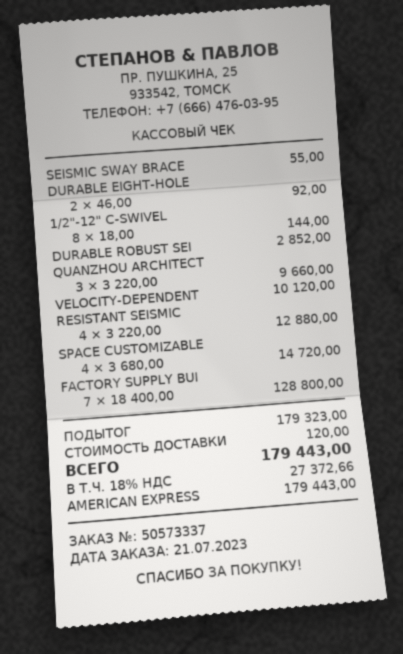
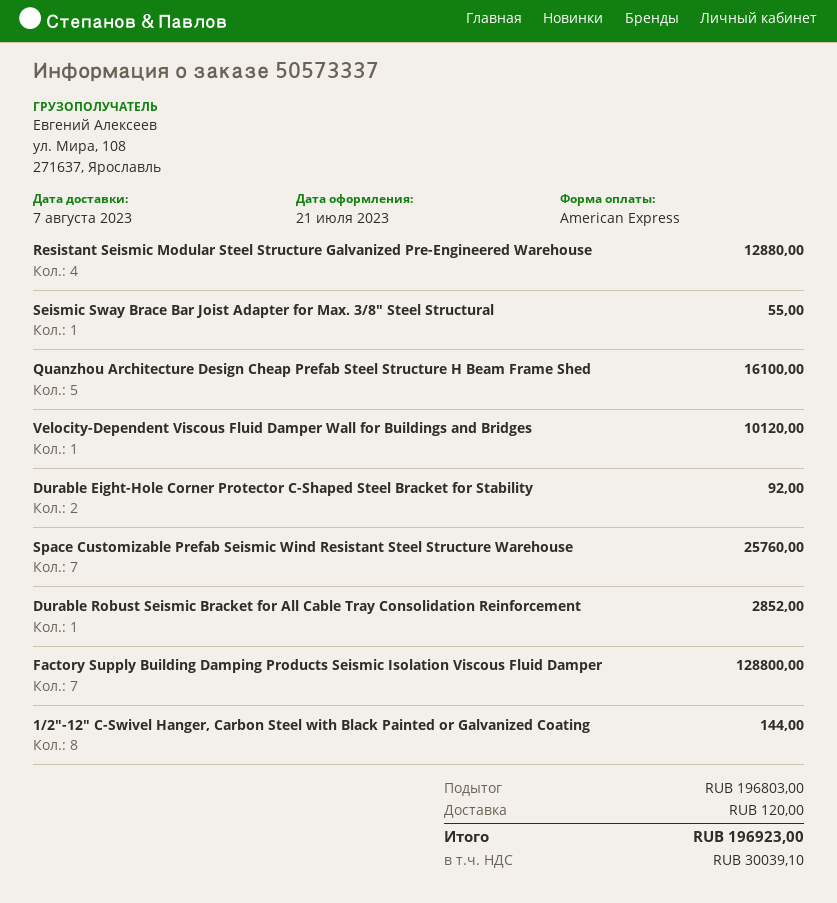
QUANZHOU ARCHITECT: 3 for 9660.00 -> 5 for 16100.00
SPACE CUSTOMIZABLE: 4 for 14720.00 -> 7 for 25760.00
subtotal: 179323.00 -> 196803.00
tax: 27372.66 -> 30039.10
total: 179443.00 -> 196923.00

